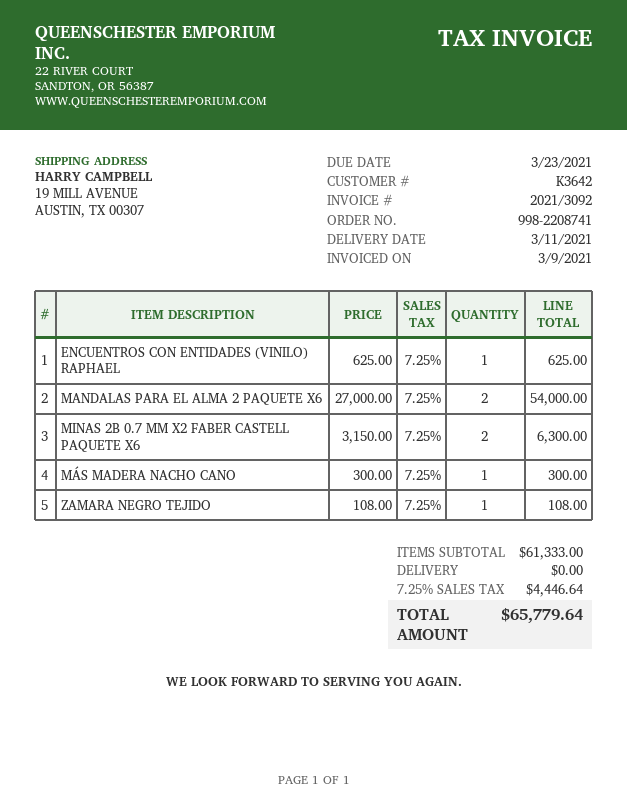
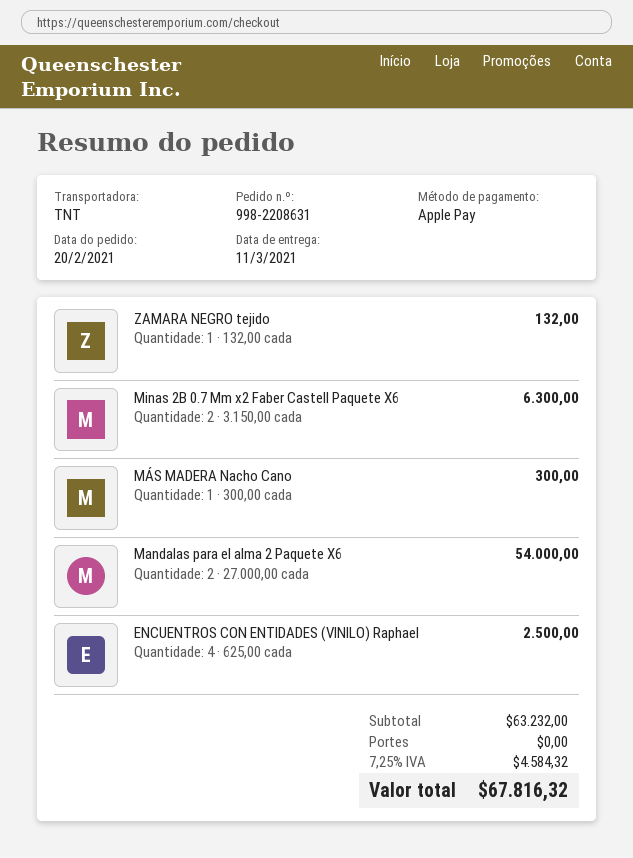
order number: 998-2208741 -> 998-2208631
ENCUENTROS CON ENTIDADES (VINILO) RAPHAEL: 1 x 625.00 = 625.00 -> 4 x 625.00 = 2500.00
ZAMARA NEGRO TEJIDO: 1 x 108.00 = 108.00 -> 1 x 132.00 = 132.00
subtotal: 61333.00 -> 63232.00
tax: 7.25% = 4446.64 -> 7.25% = 4584.32
total: 65779.64 -> 67816.32

